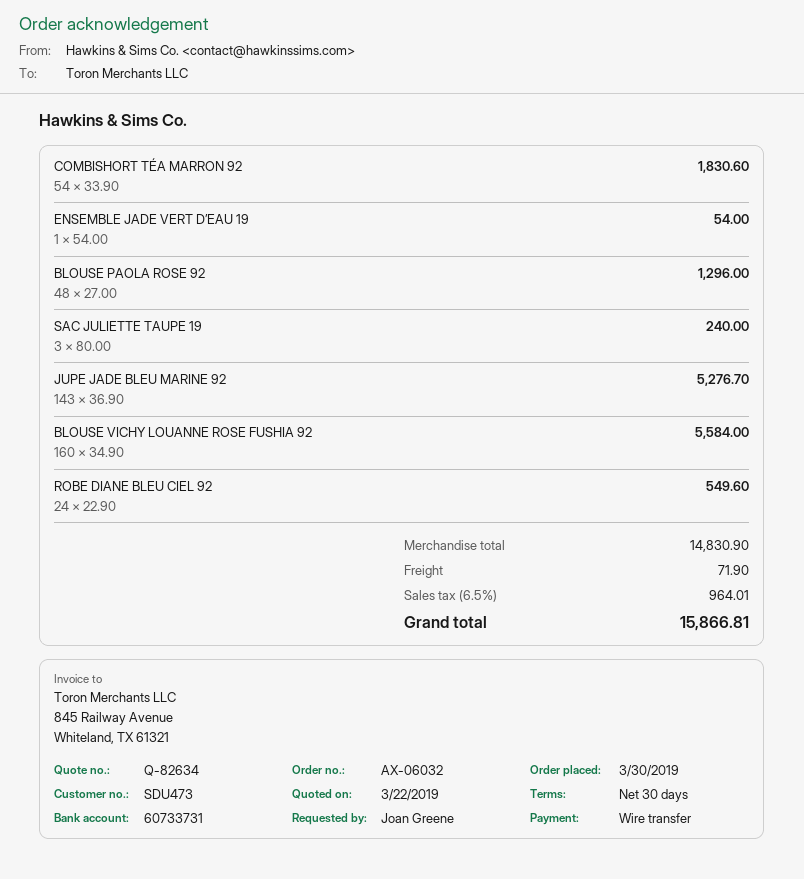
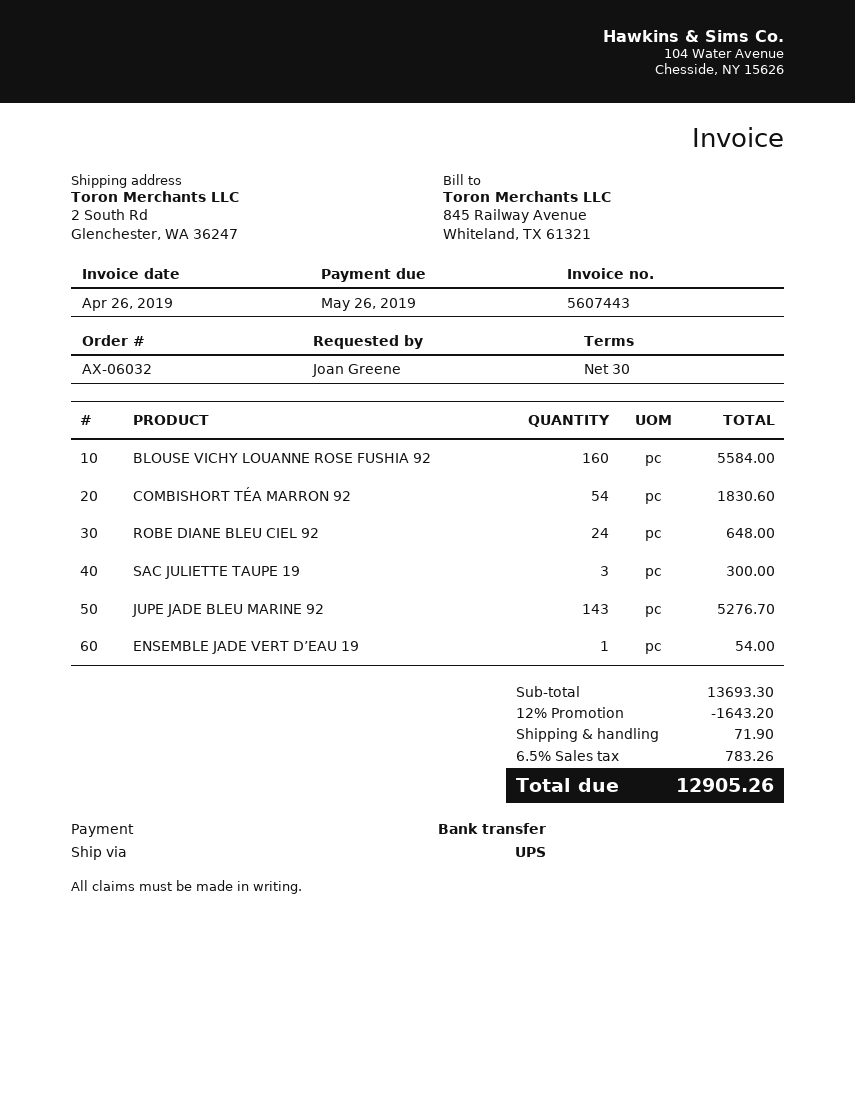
BLOUSE PAOLA ROSE 92: 48 for 1296.00 -> none
SAC JULIETTE TAUPE 19: 3 for 240.00 -> 3 for 300.00
ROBE DIANE BLEU CIEL 92: 24 for 549.60 -> 24 for 648.00
subtotal: 14830.90 -> 13693.30
discount: none -> 12% = 1643.20
tax: 6.5% = 964.01 -> 6.5% = 783.26
total: 15866.81 -> 12905.26

